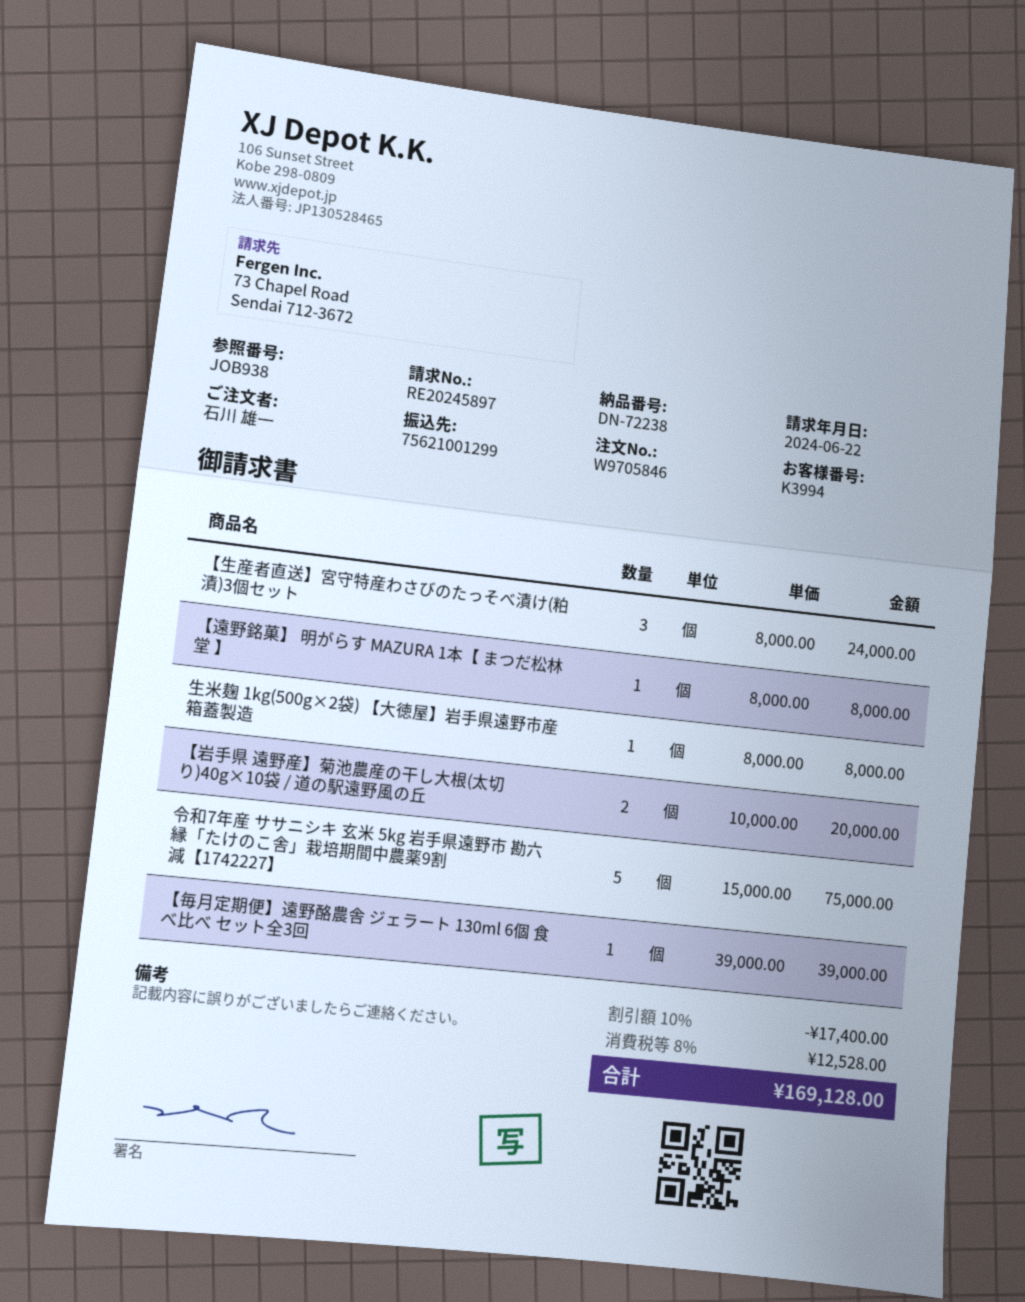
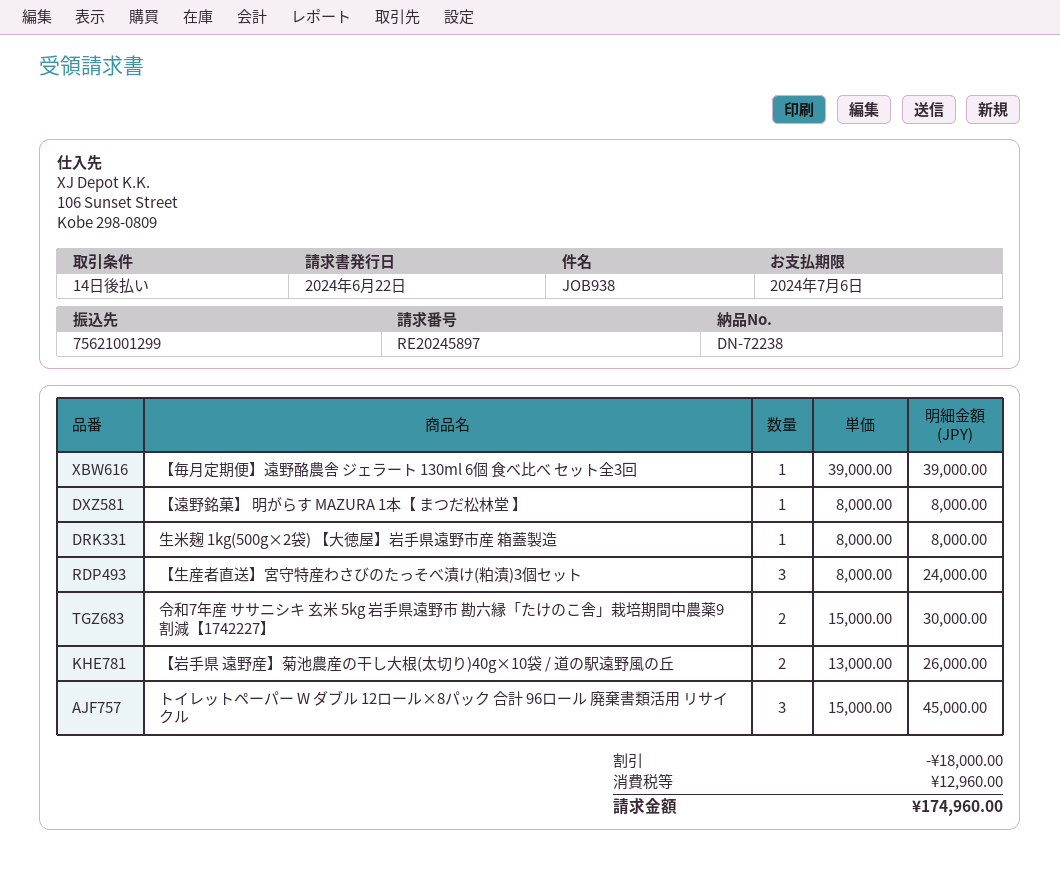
【岩手県 遠野産】菊池農産の干し大根(太切り)40g×10袋 / 道の駅遠野風の丘: 2 x 10000.00 = 20000.00 -> 2 x 13000.00 = 26000.00
令和7年産 ササニシキ 玄米 5kg 岩手県遠野市 勘六縁「たけのこ舎」栽培期間中農薬9割減【1742227】: 5 x 15000.00 = 75000.00 -> 2 x 15000.00 = 30000.00
トイレットペーパー W ダブル 12ロール×8パック 合計 96ロール 廃棄書類活用 リサイクル: none -> 3 x 15000.00 = 45000.00
discount: 17400.00 -> 18000.00
tax: 12528.00 -> 12960.00
total: 169128.00 -> 174960.00

